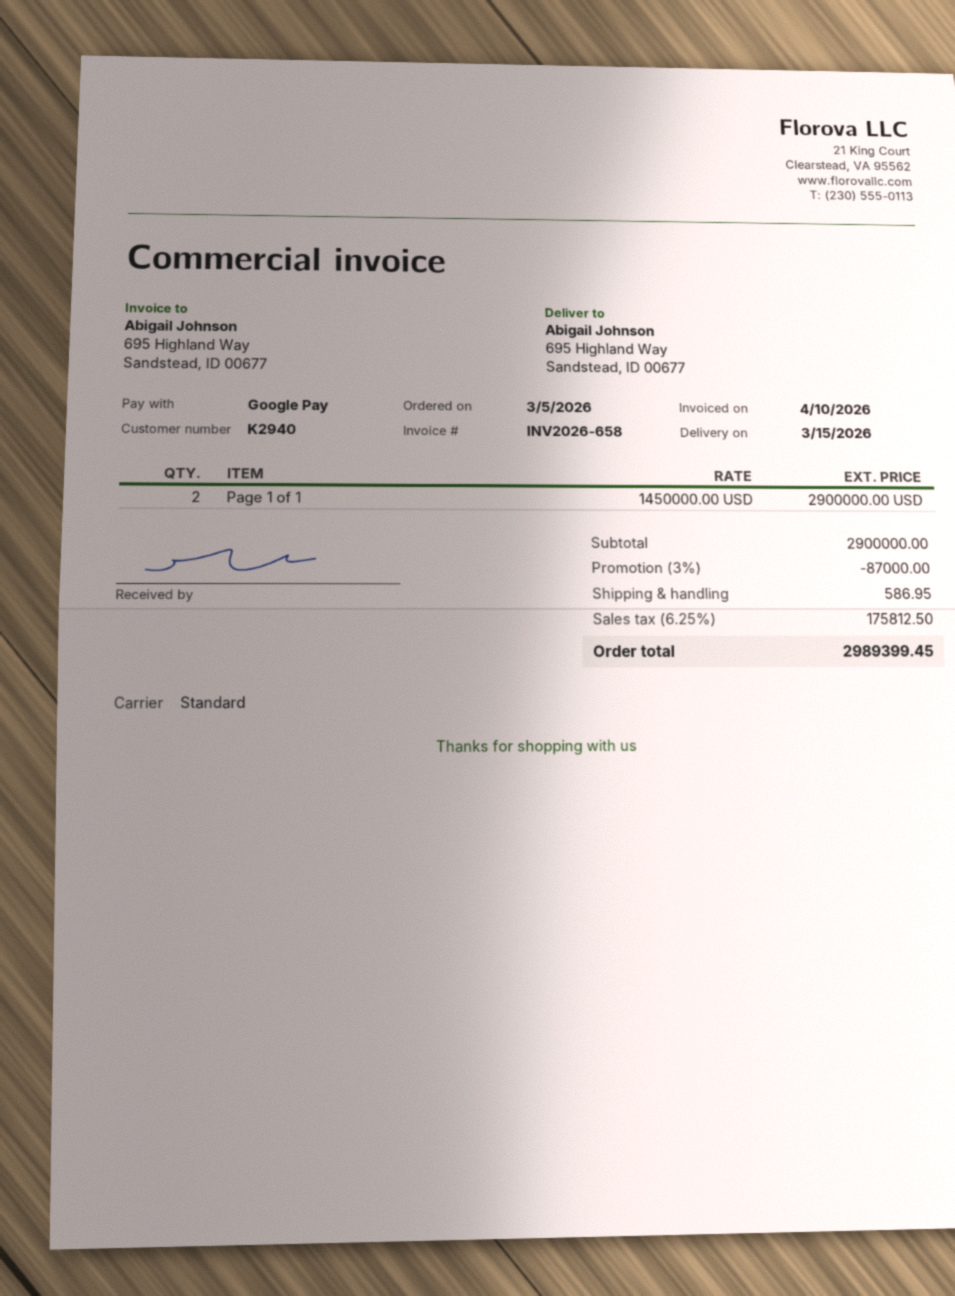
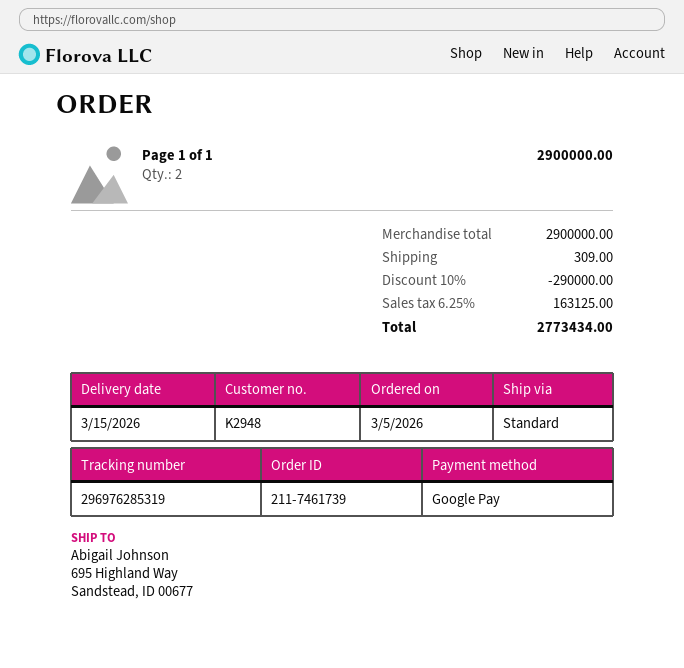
customer number: K2940 -> K2948
discount: 3% = 87000.00 -> 10% = 290000.00
shipping: 586.95 -> 309.00
tax: 6.25% = 175812.50 -> 6.25% = 163125.00
total: 2989399.45 -> 2773434.00

